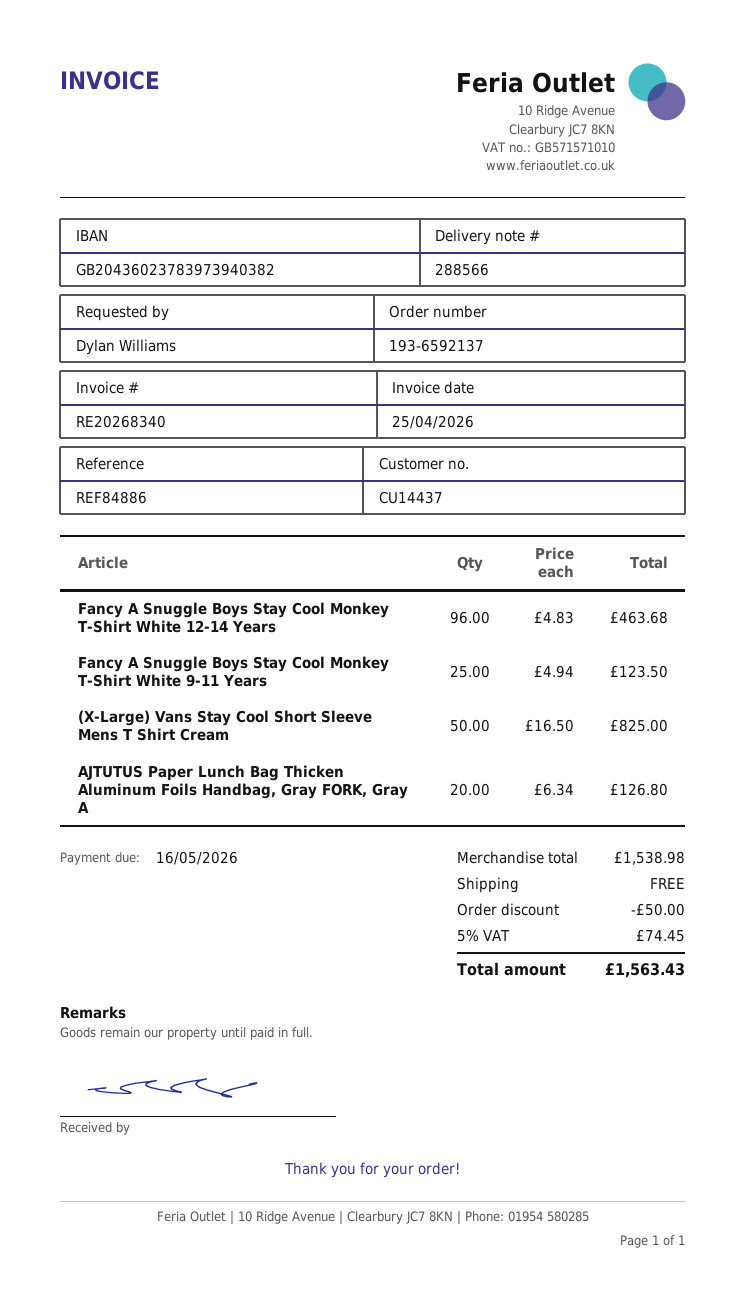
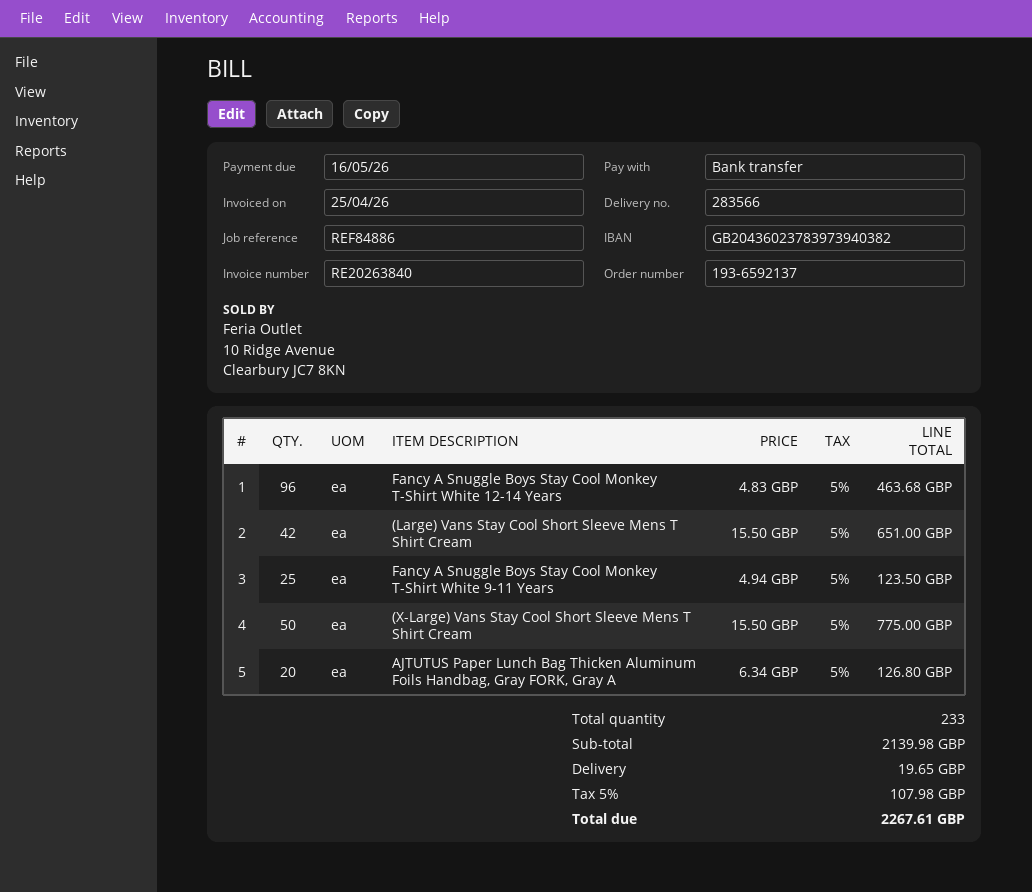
delivery note number: 288566 -> 283566
invoice number: RE20268340 -> RE20263840
(X-Large) Vans Stay Cool Short Sleeve Mens T Shirt Cream: 50 x 16.50 = 825.00 -> 50 x 15.50 = 775.00
(Large) Vans Stay Cool Short Sleeve Mens T Shirt Cream: none -> 42 x 15.50 = 651.00
subtotal: 1538.98 -> 2139.98
discount: 50.00 -> none
shipping: 0.00 -> 19.65
tax: 5% = 74.45 -> 5% = 107.98
total: 1563.43 -> 2267.61

